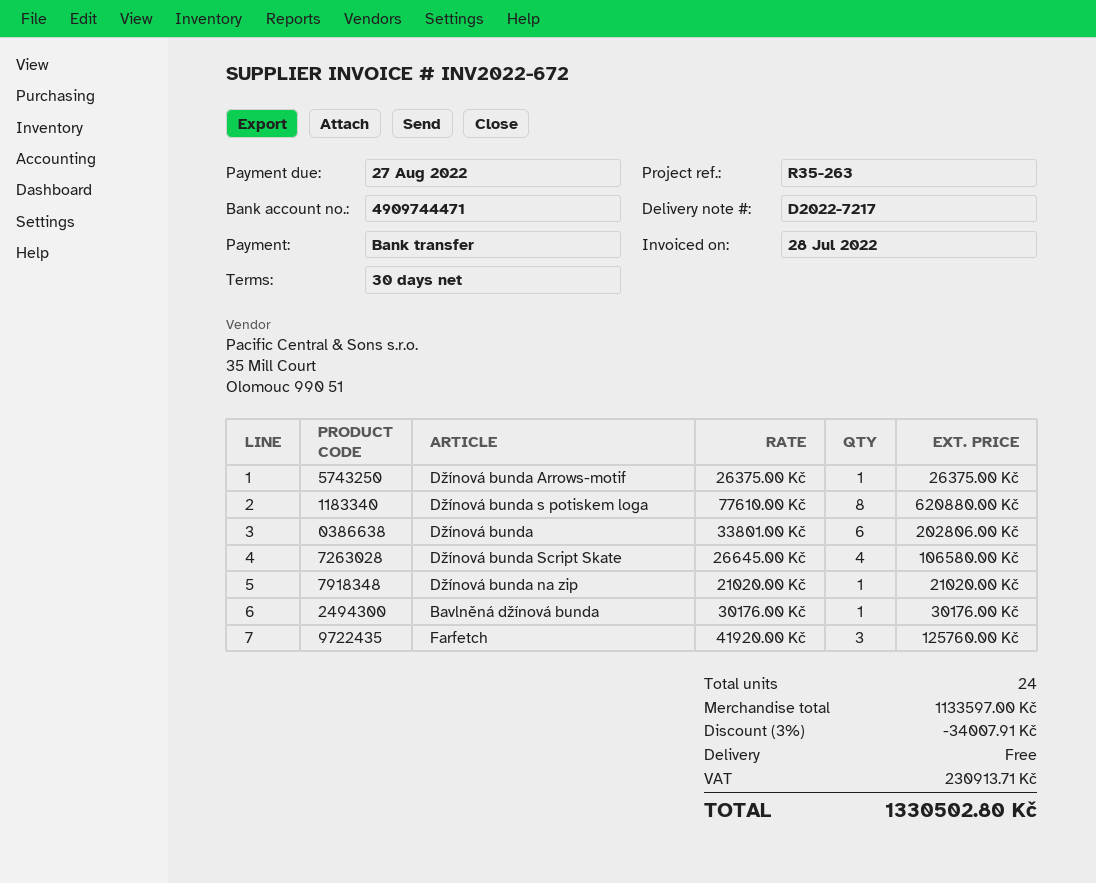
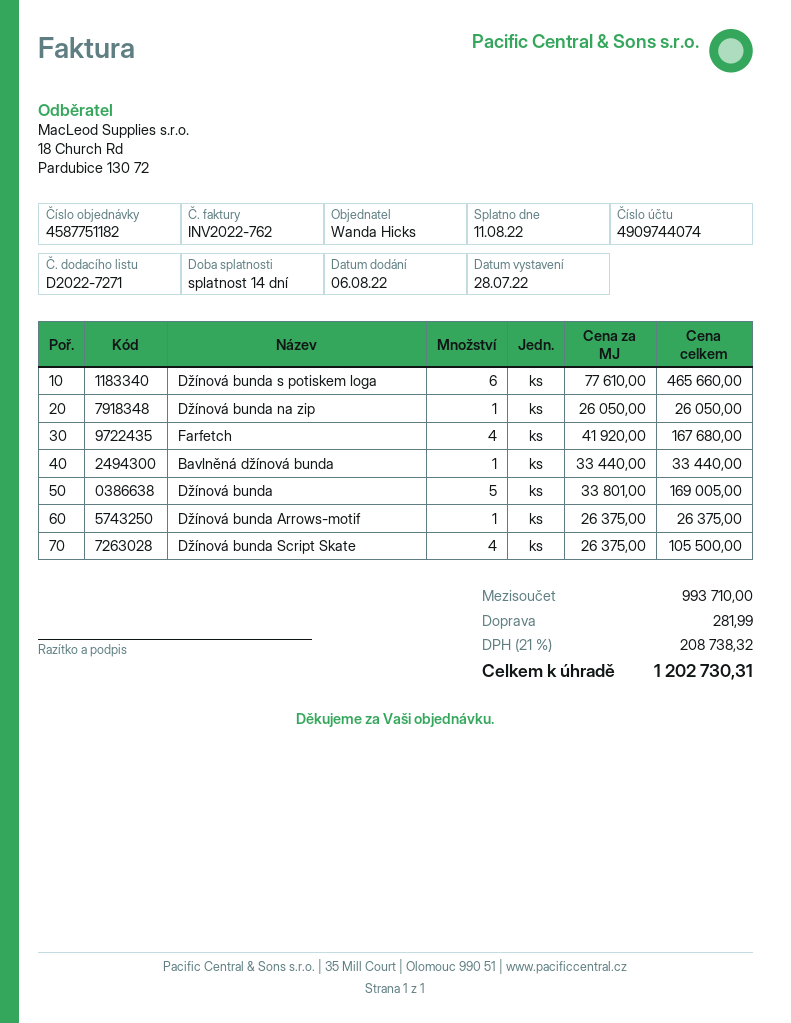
delivery note number: D2022-7217 -> D2022-7271
invoice number: INV2022-672 -> INV2022-762
payment terms: 30 days -> 14 days
due date: 2022-08-27 -> 2022-08-11
bank account: 4909744471 -> 4909744074
Džínová bunda s potiskem loga: 8 x 77610.00 = 620880.00 -> 6 x 77610.00 = 465660.00
Džínová bunda: 6 x 33801.00 = 202806.00 -> 5 x 33801.00 = 169005.00
Džínová bunda Script Skate: 4 x 26645.00 = 106580.00 -> 4 x 26375.00 = 105500.00
Džínová bunda na zip: 1 x 21020.00 = 21020.00 -> 1 x 26050.00 = 26050.00
Bavlněná džínová bunda: 1 x 30176.00 = 30176.00 -> 1 x 33440.00 = 33440.00
Farfetch: 3 x 41920.00 = 125760.00 -> 4 x 41920.00 = 167680.00
subtotal: 1133597.00 -> 993710.00
discount: 3% = 34007.91 -> none
shipping: 0.00 -> 281.99
tax: 230913.71 -> 208738.32
total: 1330502.80 -> 1202730.31

